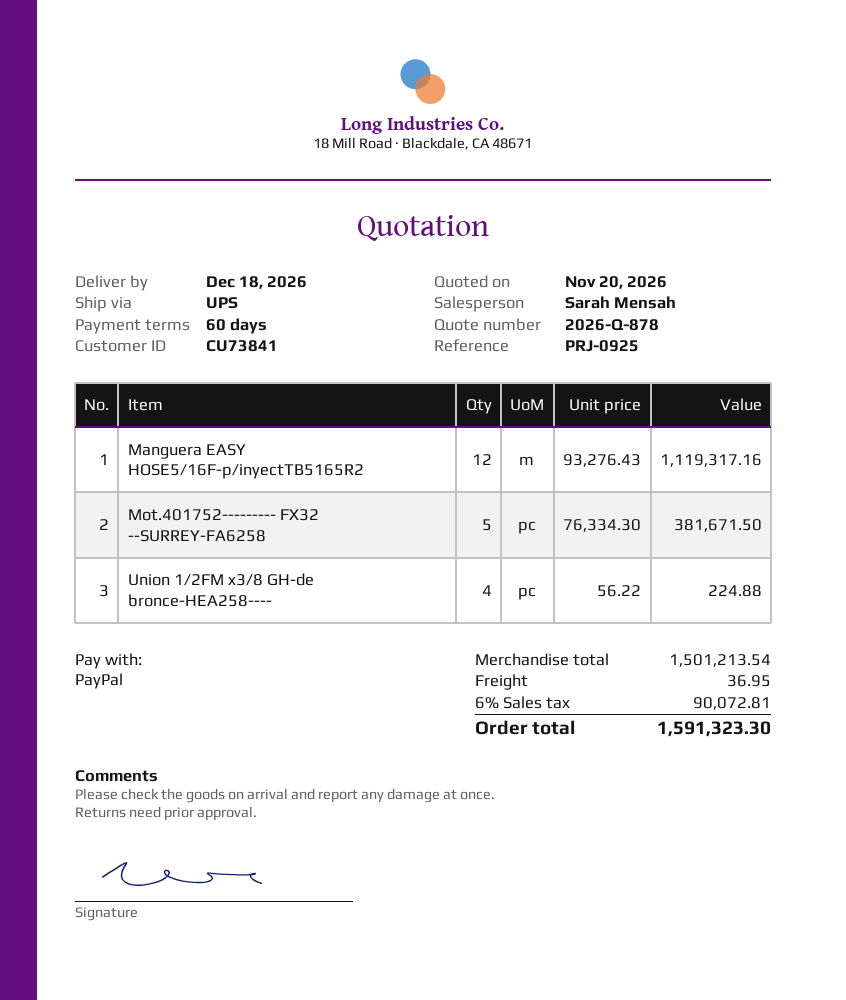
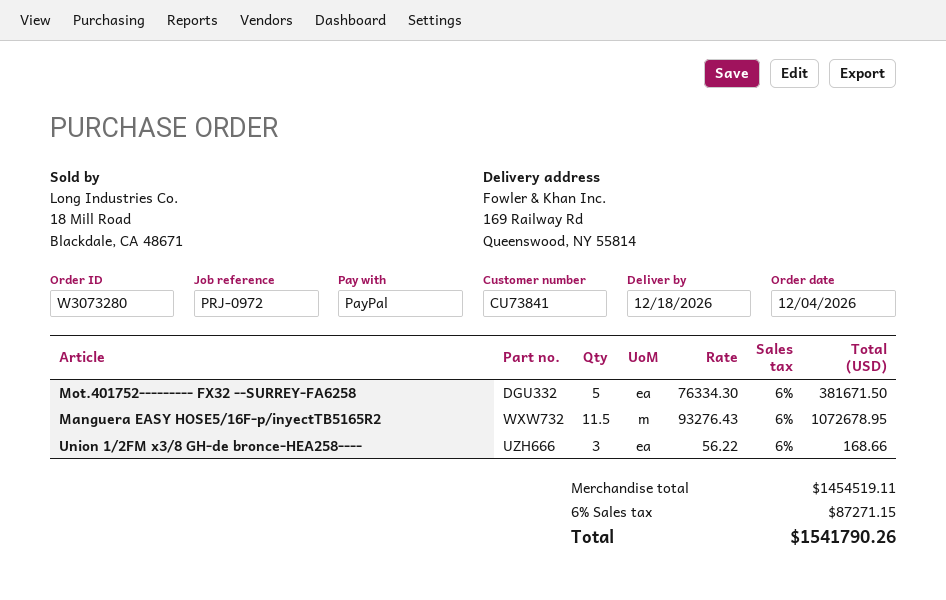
reference: PRJ-0925 -> PRJ-0972
Manguera EASY HOSE5/16F-p/inyectTB5165R2: 12 x 93276.43 = 1119317.16 -> 11.5 x 93276.43 = 1072678.95
Union 1/2FM x3/8 GH-de bronce-HEA258----: 4 x 56.22 = 224.88 -> 3 x 56.22 = 168.66
subtotal: 1501213.54 -> 1454519.11
shipping: 36.95 -> none
tax: 6% = 90072.81 -> 6% = 87271.15
total: 1591323.30 -> 1541790.26

